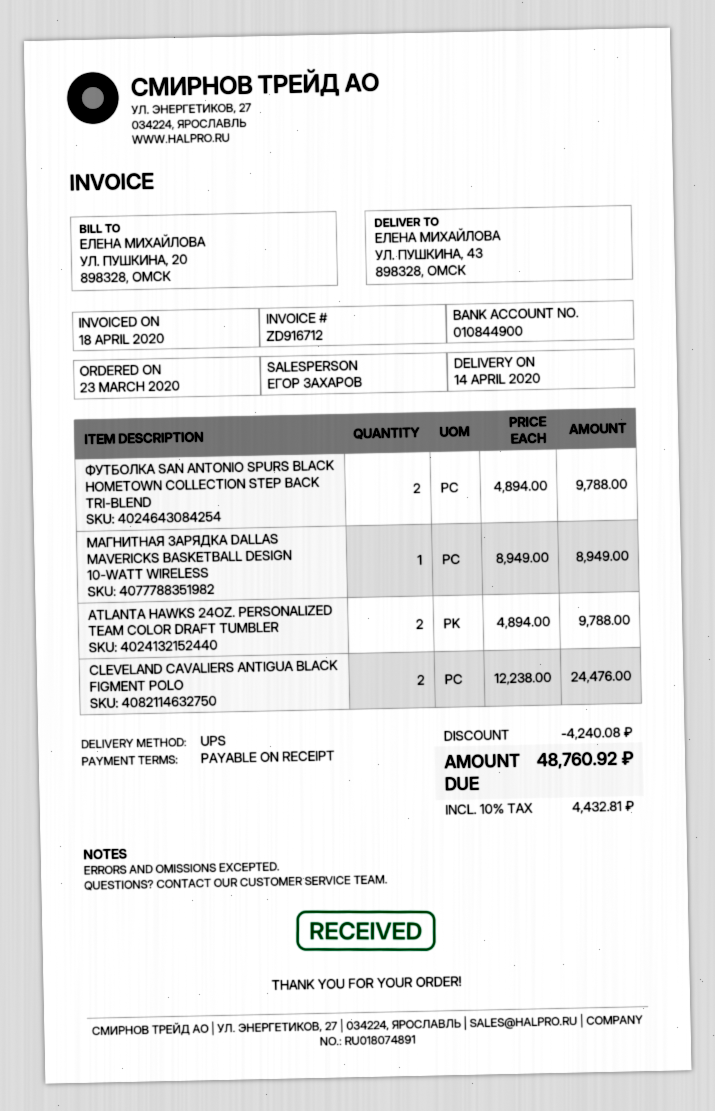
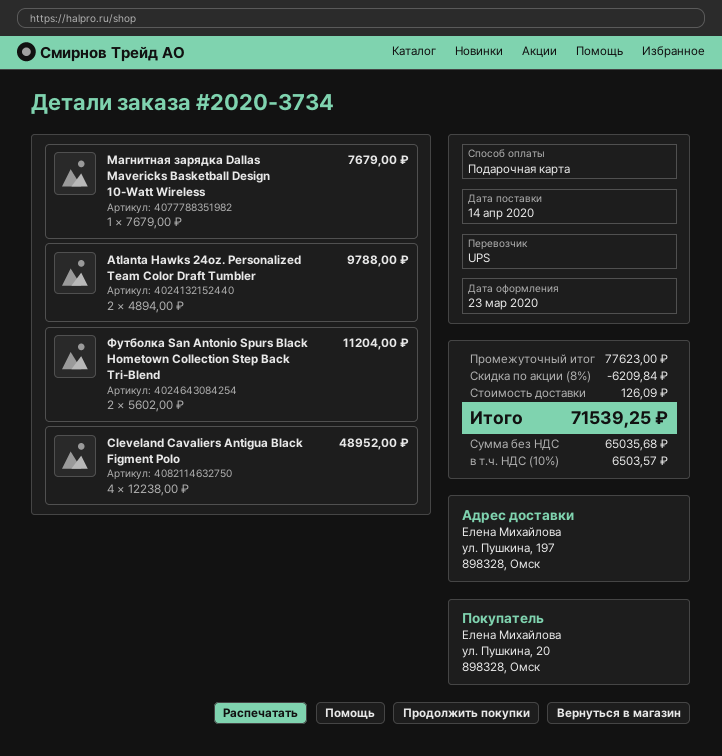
ship to: УЛ. ПУШКИНА, 43, 898328, ОМСК -> ул. Пушкина, 197, 898328, Омск
ФУТБОЛКА SAN ANTONIO SPURS BLACK HOMETOWN COLLECTION STEP BACK TRI-BLEND: 2 x 4894.00 = 9788.00 -> 2 x 5602.00 = 11204.00
МАГНИТНАЯ ЗАРЯДКА DALLAS MAVERICKS BASKETBALL DESIGN 10-WATT WIRELESS: 1 x 8949.00 = 8949.00 -> 1 x 7679.00 = 7679.00
CLEVELAND CAVALIERS ANTIGUA BLACK FIGMENT POLO: 2 x 12238.00 = 24476.00 -> 4 x 12238.00 = 48952.00
discount: 4240.08 -> 6209.84
shipping: none -> 126.09
tax: 10% = 4432.81 -> 10% = 6503.57
total: 48760.92 -> 71539.25

